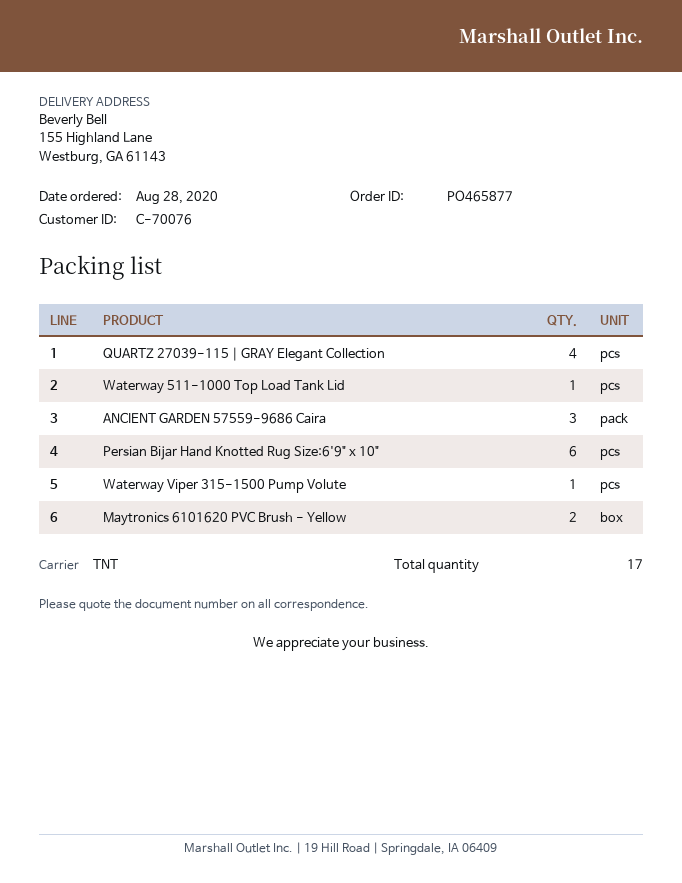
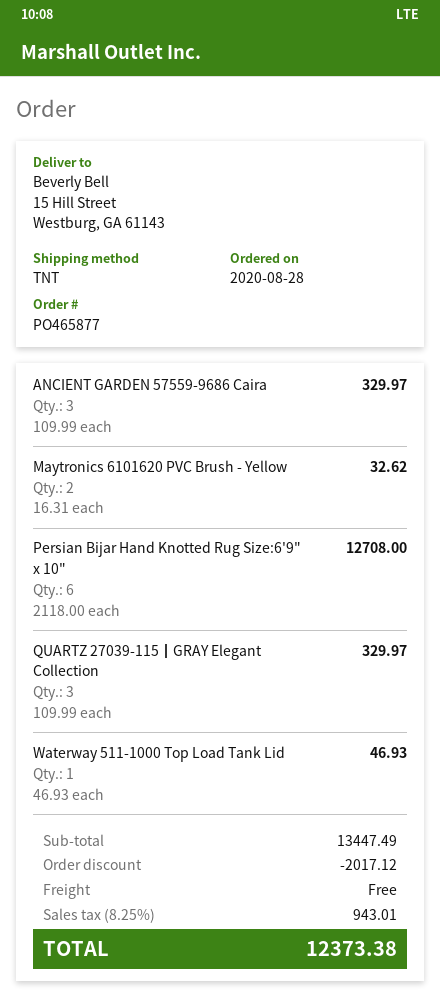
ship to: 155 Highland Lane, Westburg, GA 61143 -> 15 Hill Street, Westburg, GA 61143
QUARTZ 27039-115┃GRAY Elegant Collection: 4 -> 3
Waterway Viper 315-1500 Pump Volute: 1 -> none

